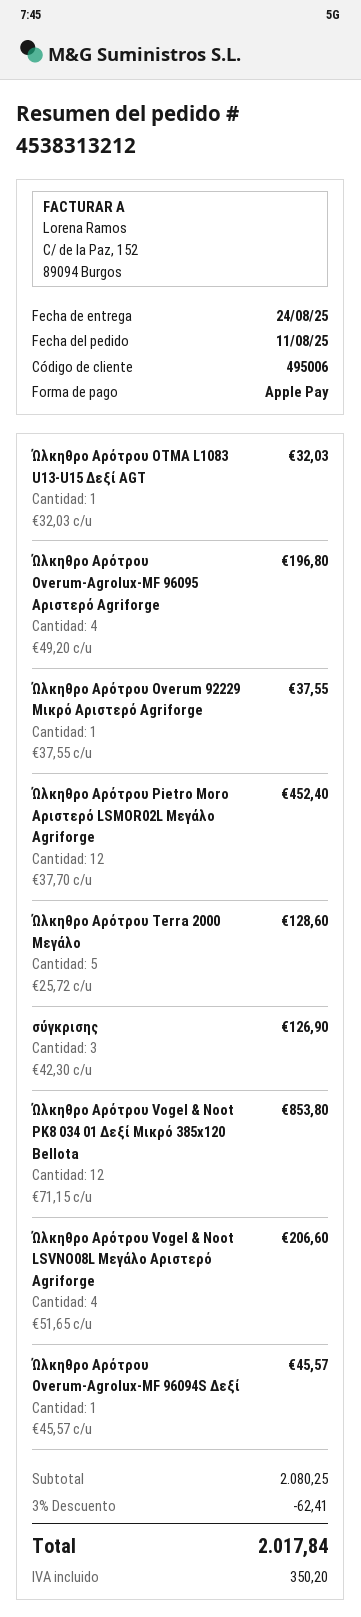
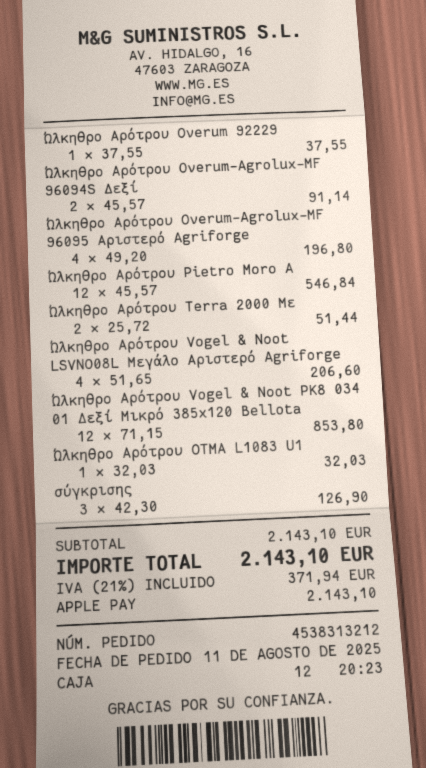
Ώλκηθρο Αρότρου Pietro Moro Αριστερό LSMOR02L Μεγάλο Agriforge: 12 x 37.70 = 452.40 -> 12 x 45.57 = 546.84
Ώλκηθρο Αρότρου Terra 2000 Μεγάλο: 5 x 25.72 = 128.60 -> 2 x 25.72 = 51.44
Ώλκηθρο Αρότρου Overum-Agrolux-MF 96094S Δεξί: 1 x 45.57 = 45.57 -> 2 x 45.57 = 91.14
subtotal: 2080.25 -> 2143.10
discount: 3% = 62.41 -> none
tax: 350.20 -> 371.94
total: 2017.84 -> 2143.10

